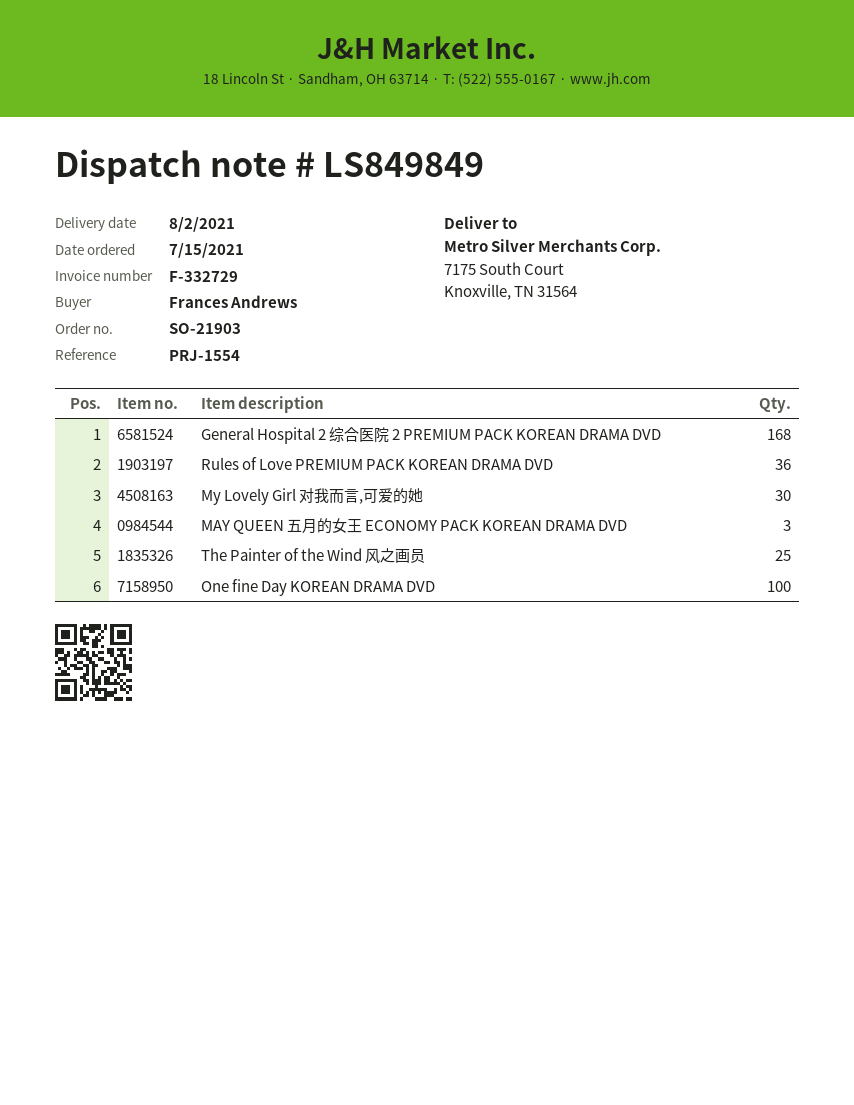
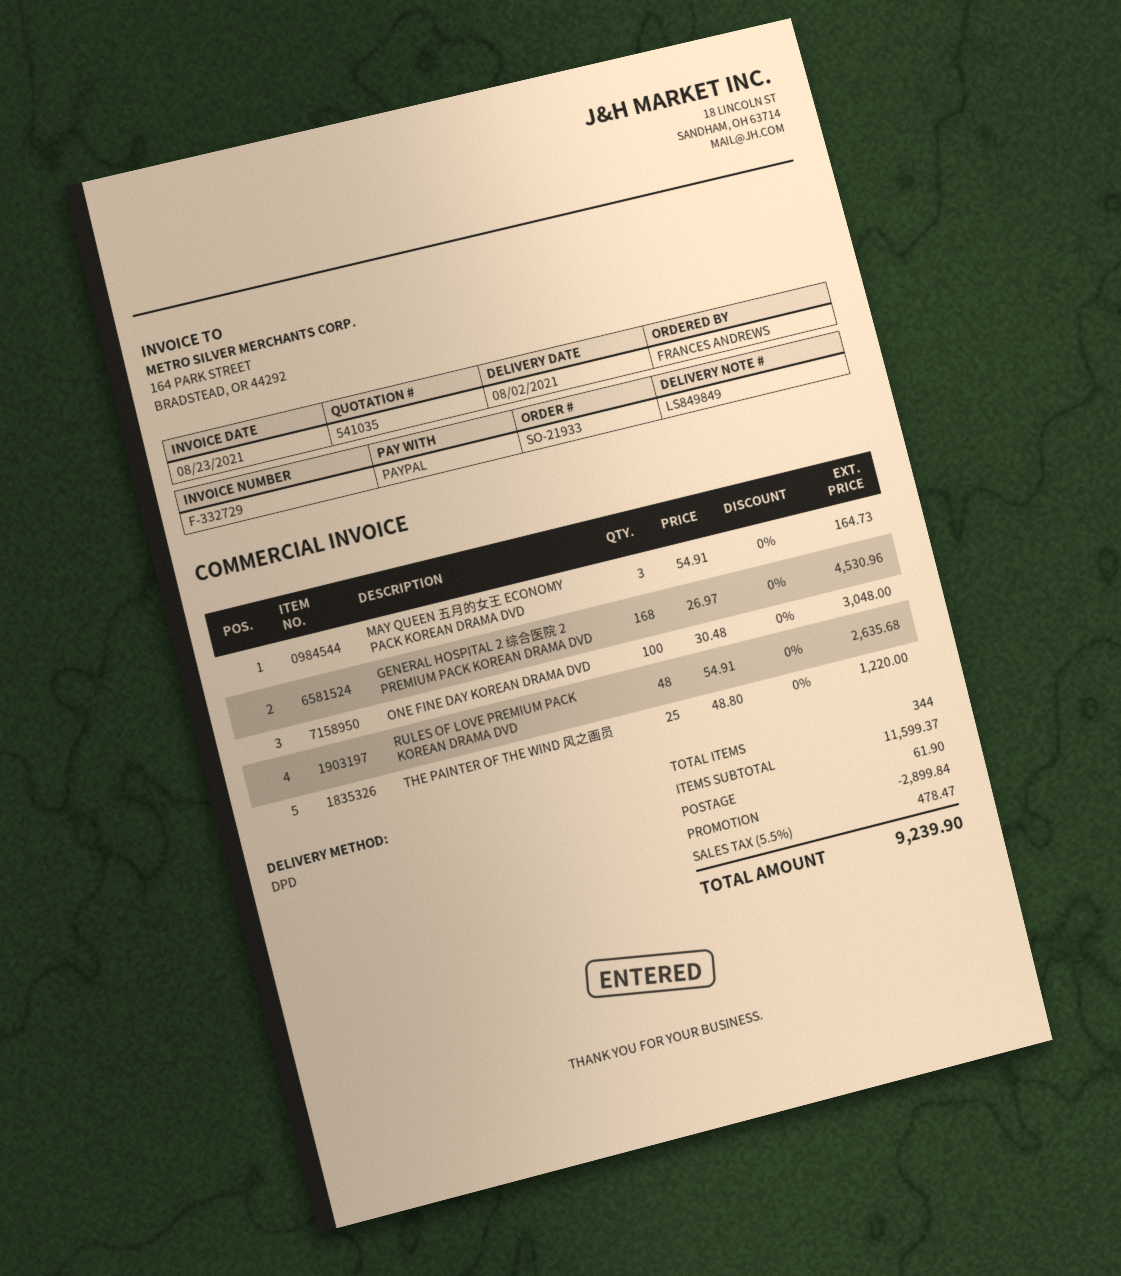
order number: SO-21903 -> SO-21933
Rules of Love PREMIUM PACK KOREAN DRAMA DVD: 36 -> 48
My Lovely Girl 对我而言,可爱的她: 30 -> none

